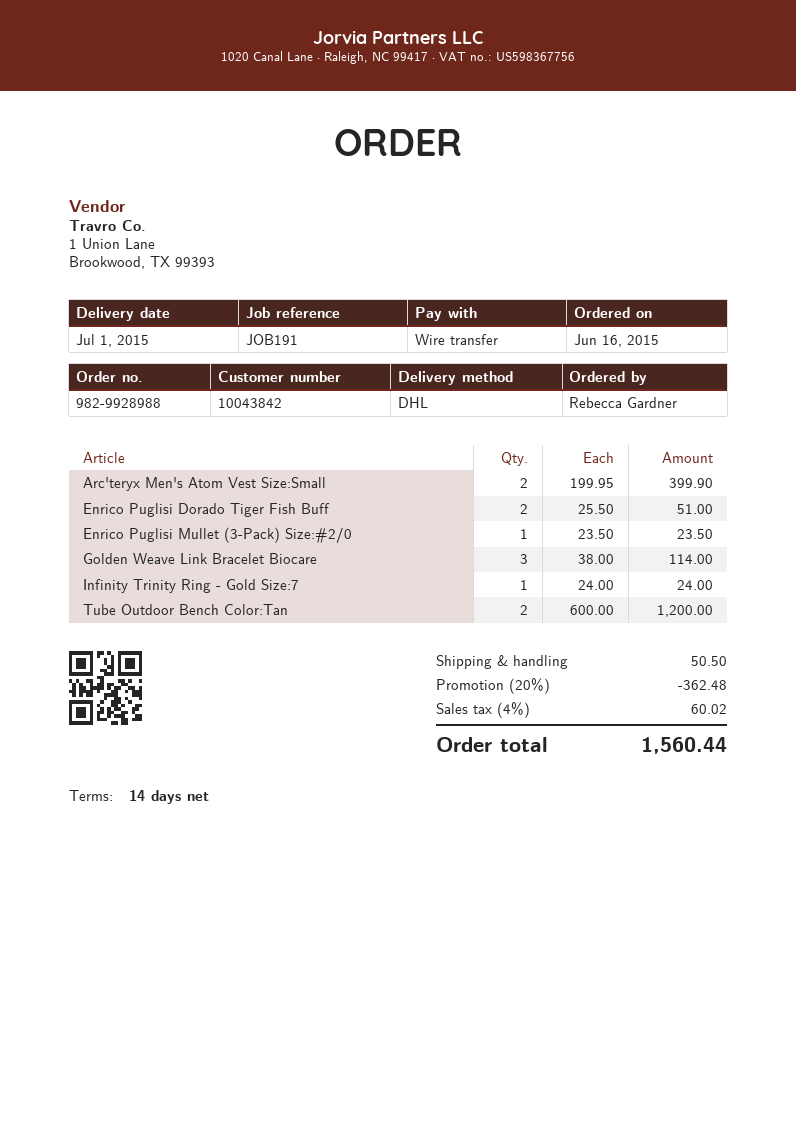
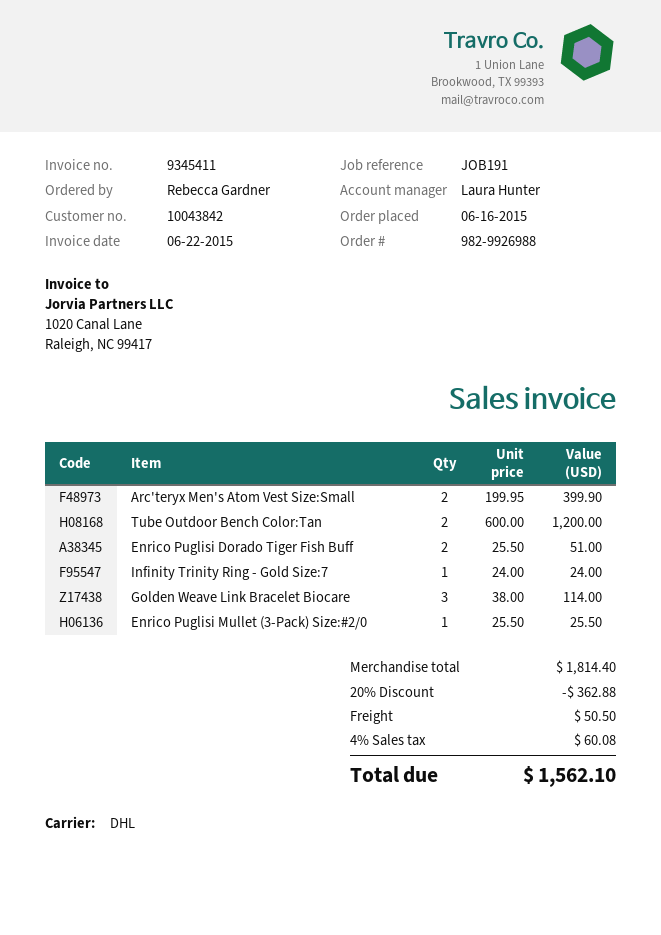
order number: 982-9928988 -> 982-9926988
Enrico Puglisi Mullet (3-Pack) Size:#2/0: 1 x 23.50 = 23.50 -> 1 x 25.50 = 25.50
discount: 20% = 362.48 -> 20% = 362.88
tax: 4% = 60.02 -> 4% = 60.08
total: 1560.44 -> 1562.10

